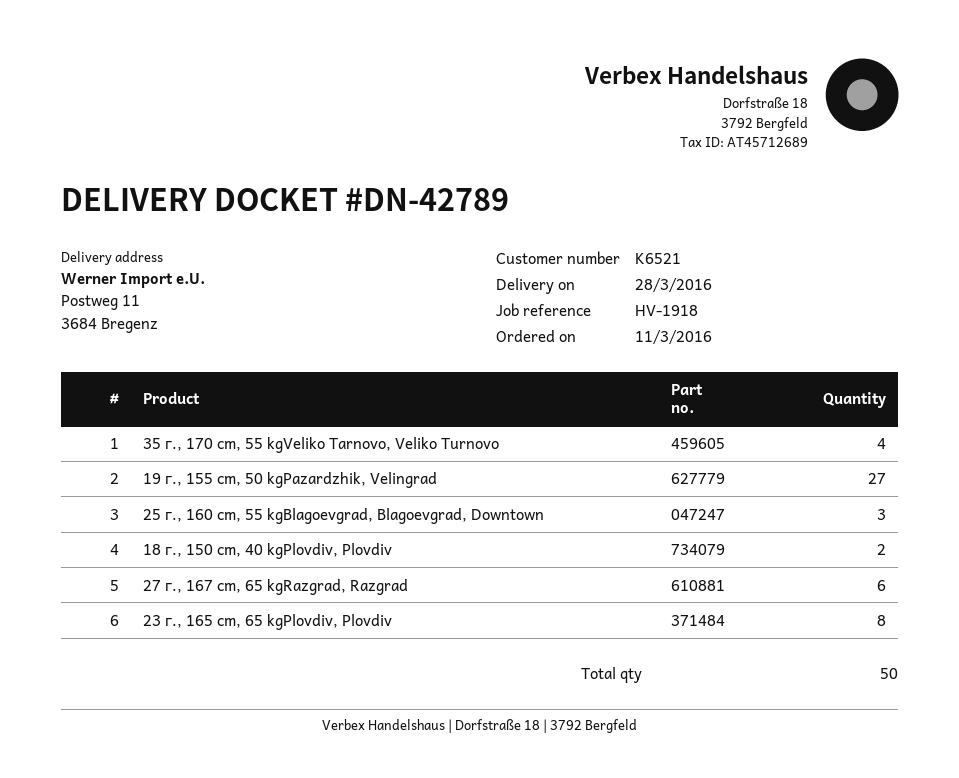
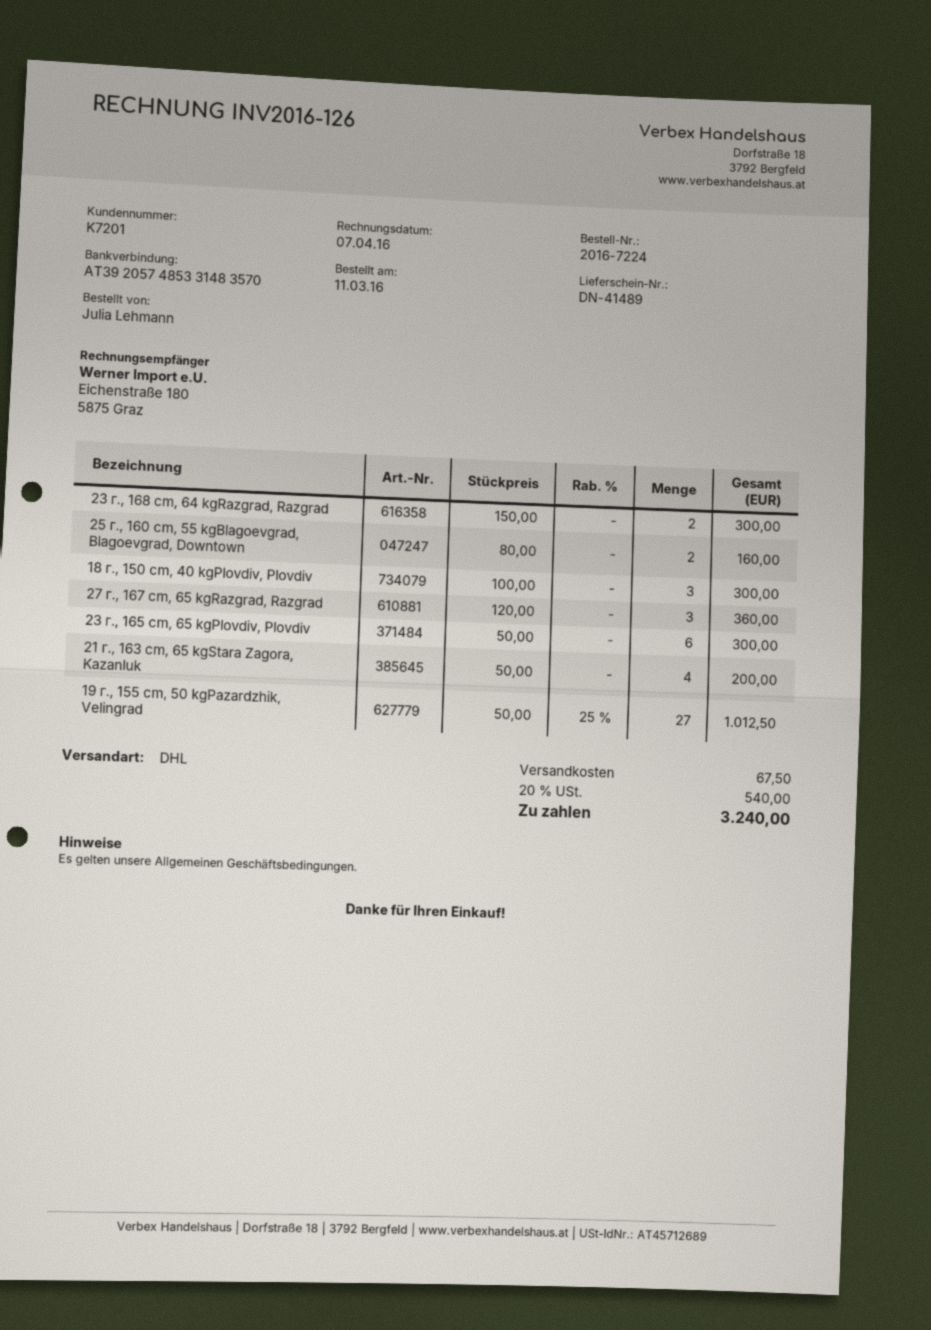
delivery note number: DN-42789 -> DN-41489
customer number: K6521 -> K7201
35 г., 170 cm, 55 kgVeliko Tarnovo, Veliko Turnovo: 4 -> none
25 г., 160 cm, 55 kgBlagoevgrad, Blagoevgrad, Downtown: 3 -> 2
18 г., 150 cm, 40 kgPlovdiv, Plovdiv: 2 -> 3
27 г., 167 cm, 65 kgRazgrad, Razgrad: 6 -> 3
23 г., 165 cm, 65 kgPlovdiv, Plovdiv: 8 -> 6
23 г., 168 cm, 64 kgRazgrad, Razgrad: none -> 2
21 г., 163 cm, 65 kgStara Zagora, Kazanluk: none -> 4

